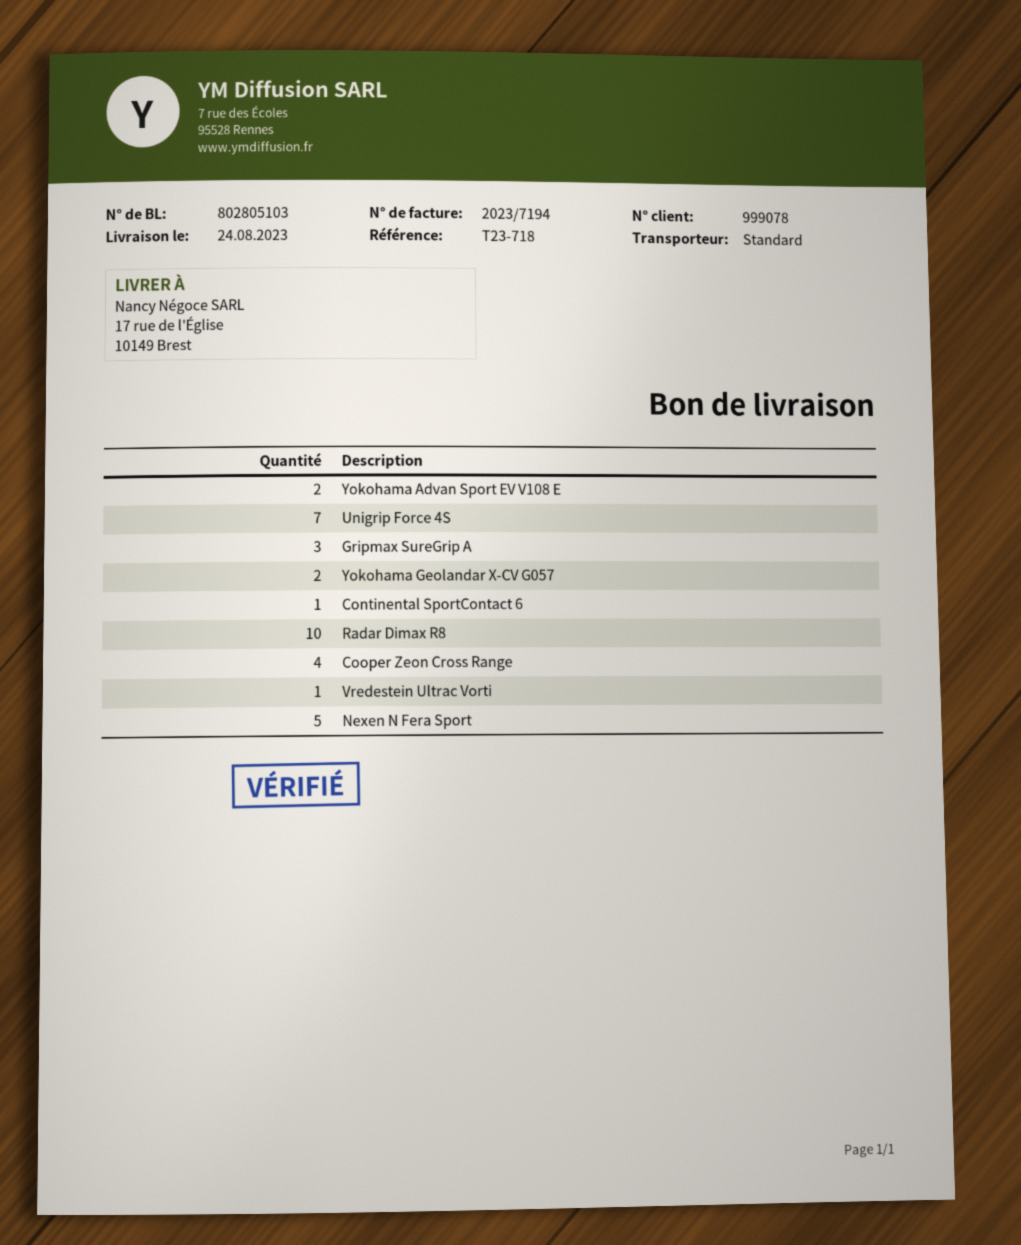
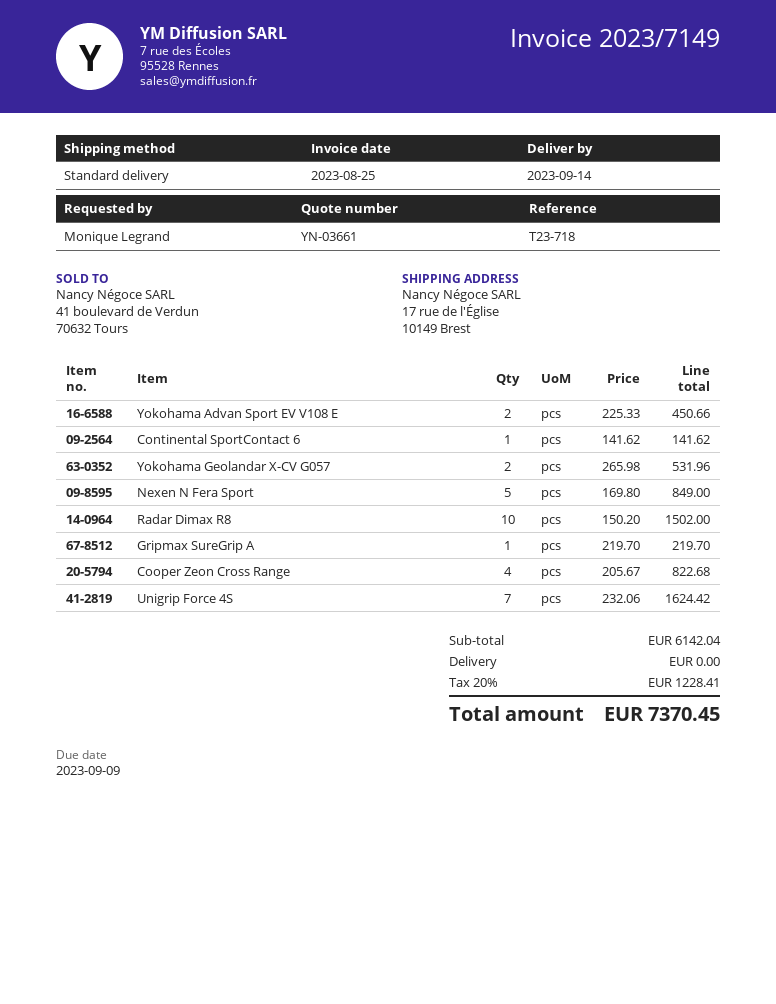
delivery date: 2023-08-24 -> 2023-09-14
invoice number: 2023/7194 -> 2023/7149
Gripmax SureGrip A: 3 -> 1
Vredestein Ultrac Vorti: 1 -> none

